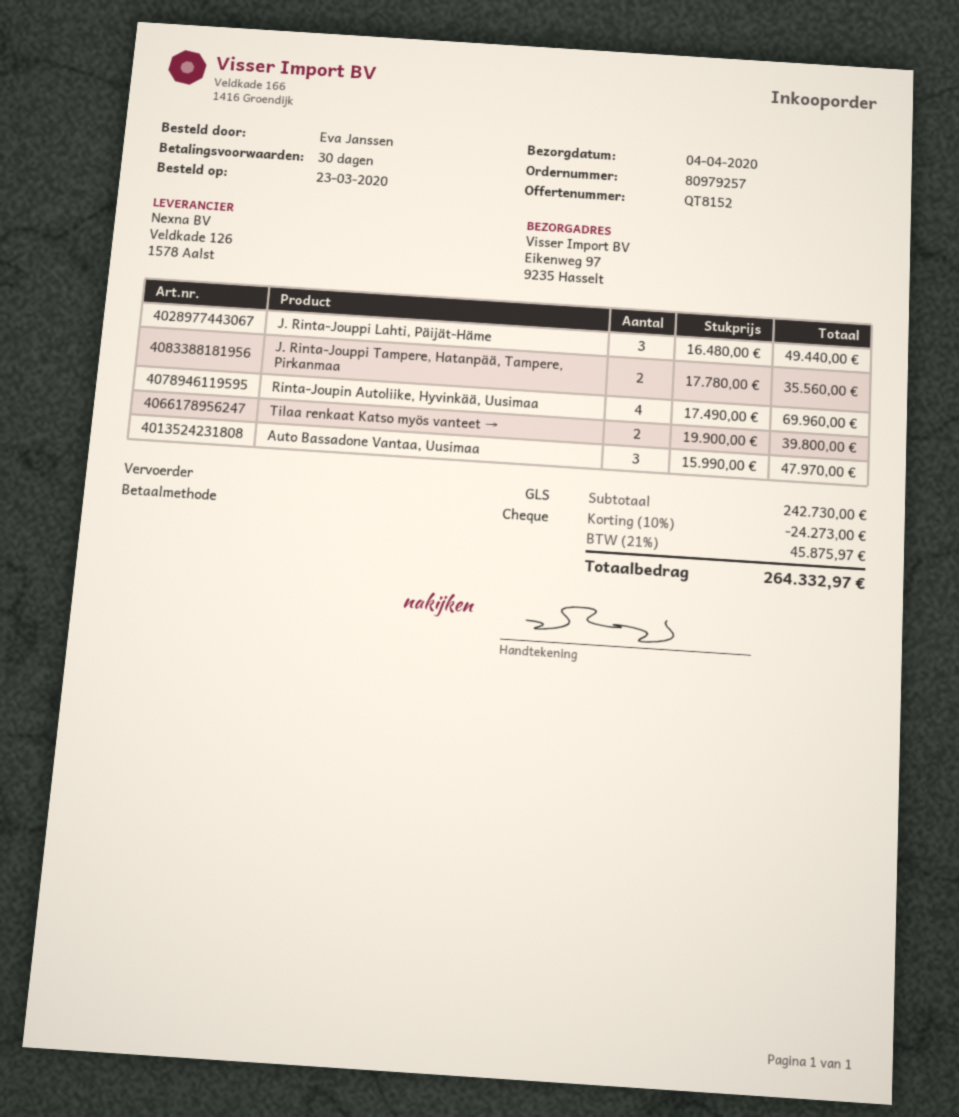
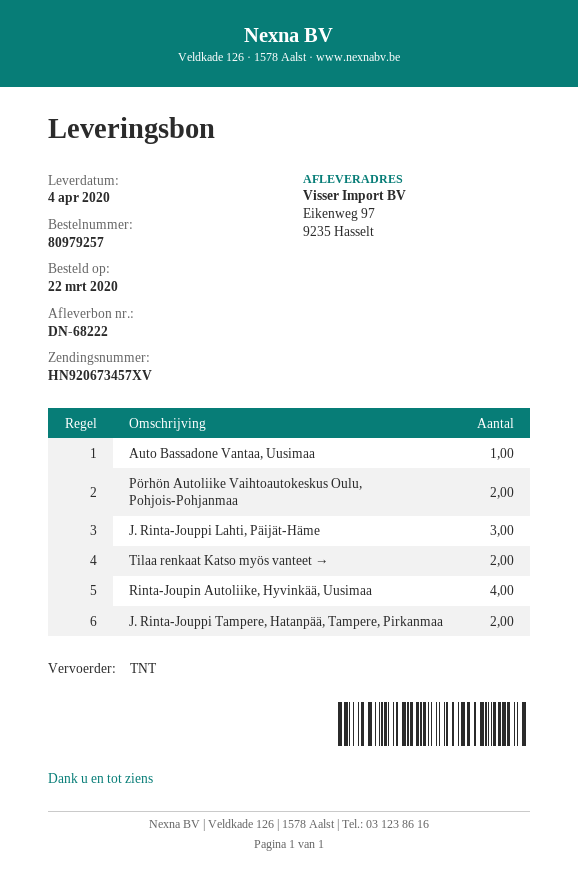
order date: 2020-03-23 -> 2020-03-22
shipping method: GLS -> TNT
Auto Bassadone Vantaa, Uusimaa: 3 -> 1
Pörhön Autoliike Vaihtoautokeskus Oulu, Pohjois-Pohjanmaa: none -> 2

